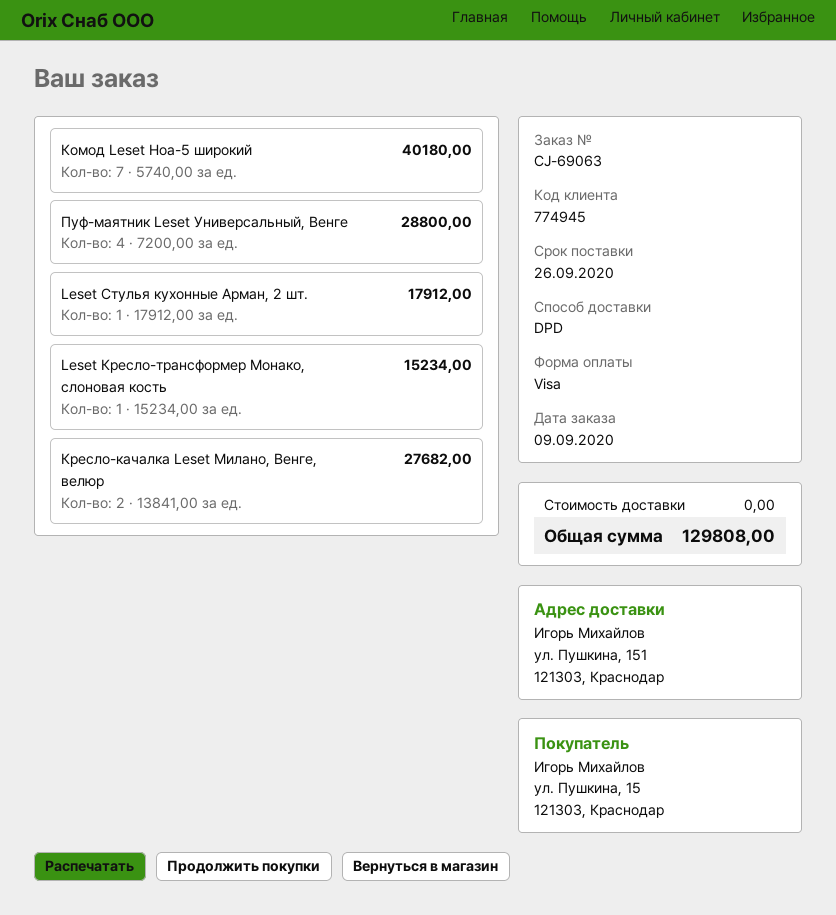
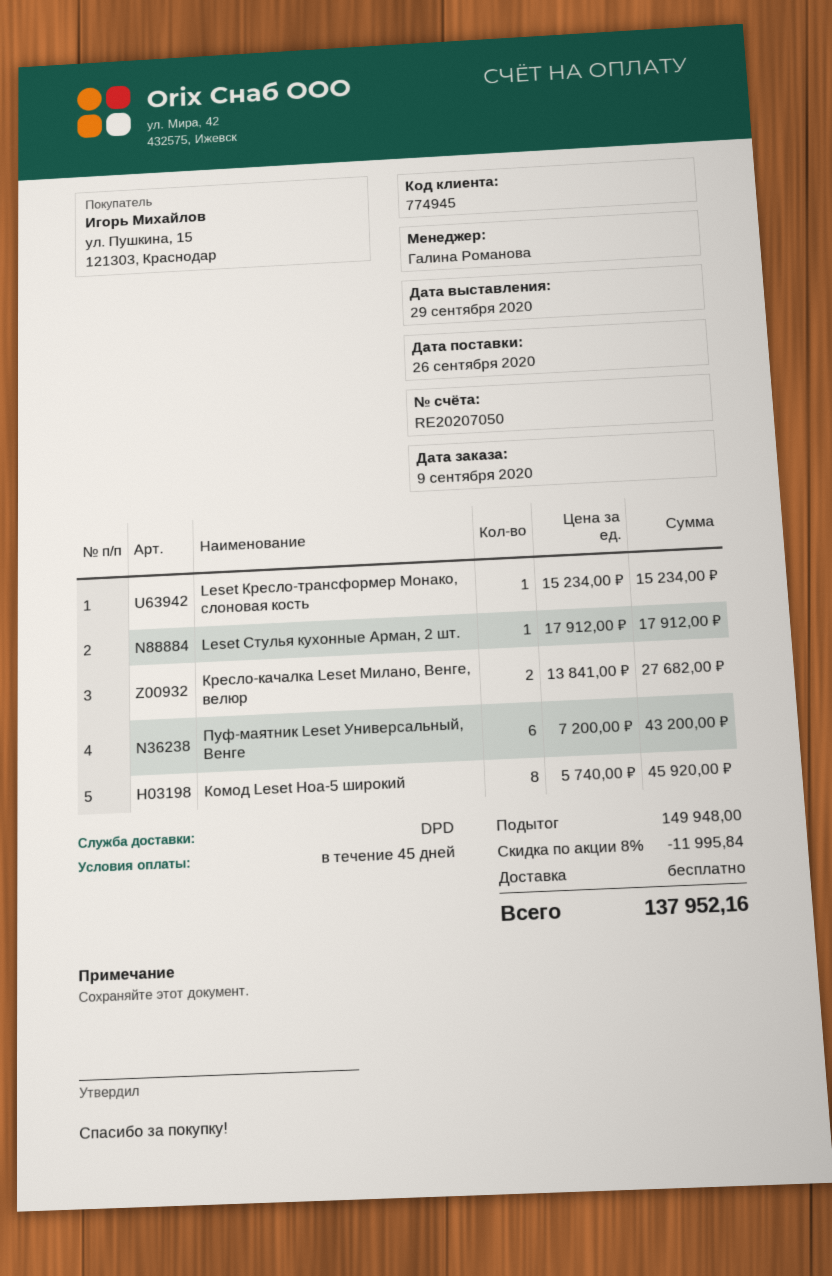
Комод Leset Ноа-5 широкий: 7 x 5740.00 = 40180.00 -> 8 x 5740.00 = 45920.00
Пуф-маятник Leset Универсальный, Венге: 4 x 7200.00 = 28800.00 -> 6 x 7200.00 = 43200.00
discount: none -> 8% = 11995.84
total: 129808.00 -> 137952.16

